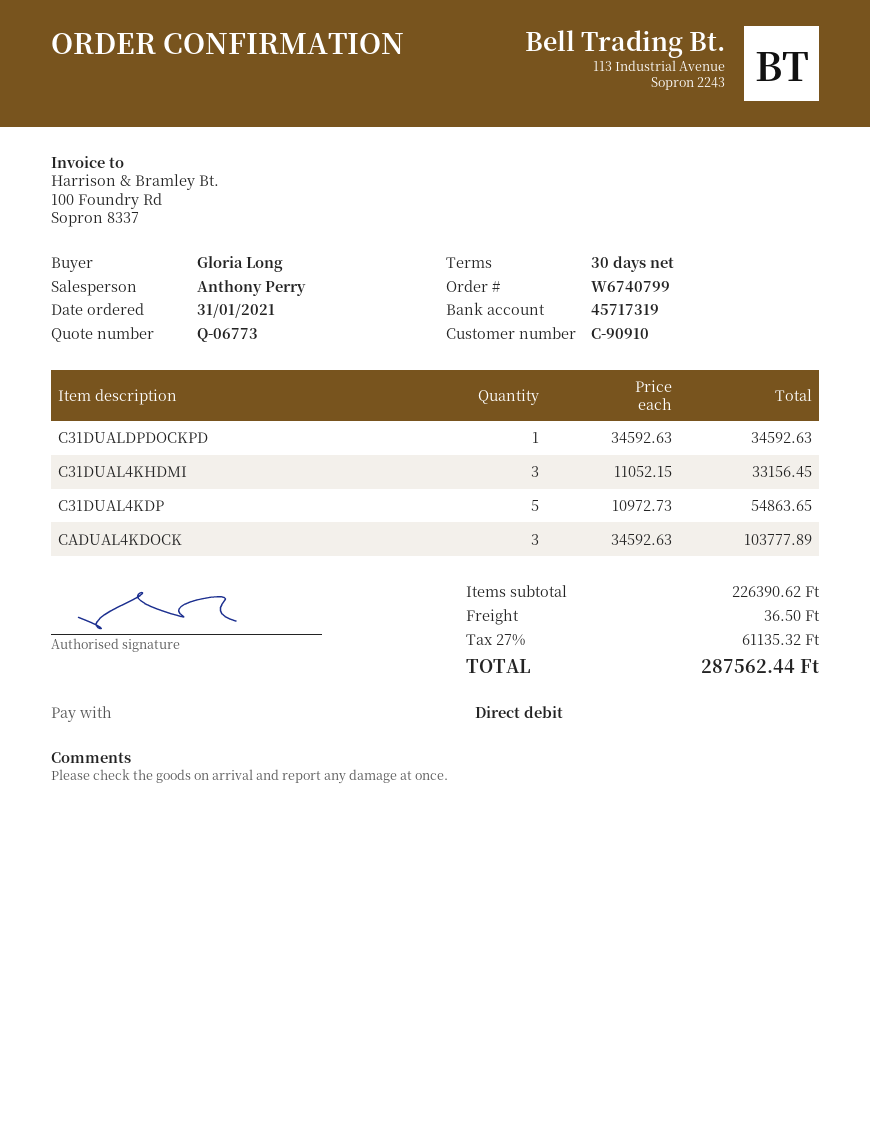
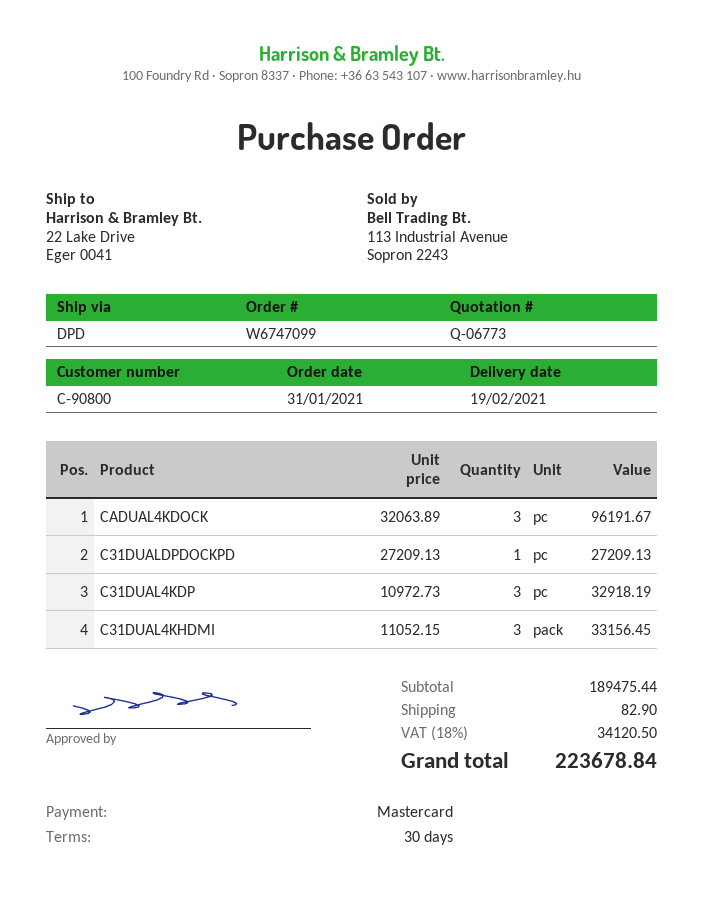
order number: W6740799 -> W6747099
customer number: C-90910 -> C-90800
payment method: direct debit -> Mastercard
C31DUALDPDOCKPD: 1 x 34592.63 = 34592.63 -> 1 x 27209.13 = 27209.13
C31DUAL4KDP: 5 x 10972.73 = 54863.65 -> 3 x 10972.73 = 32918.19
CADUAL4KDOCK: 3 x 34592.63 = 103777.89 -> 3 x 32063.89 = 96191.67
subtotal: 226390.62 -> 189475.44
shipping: 36.50 -> 82.90
tax: 27% = 61135.32 -> 18% = 34120.50
total: 287562.44 -> 223678.84

